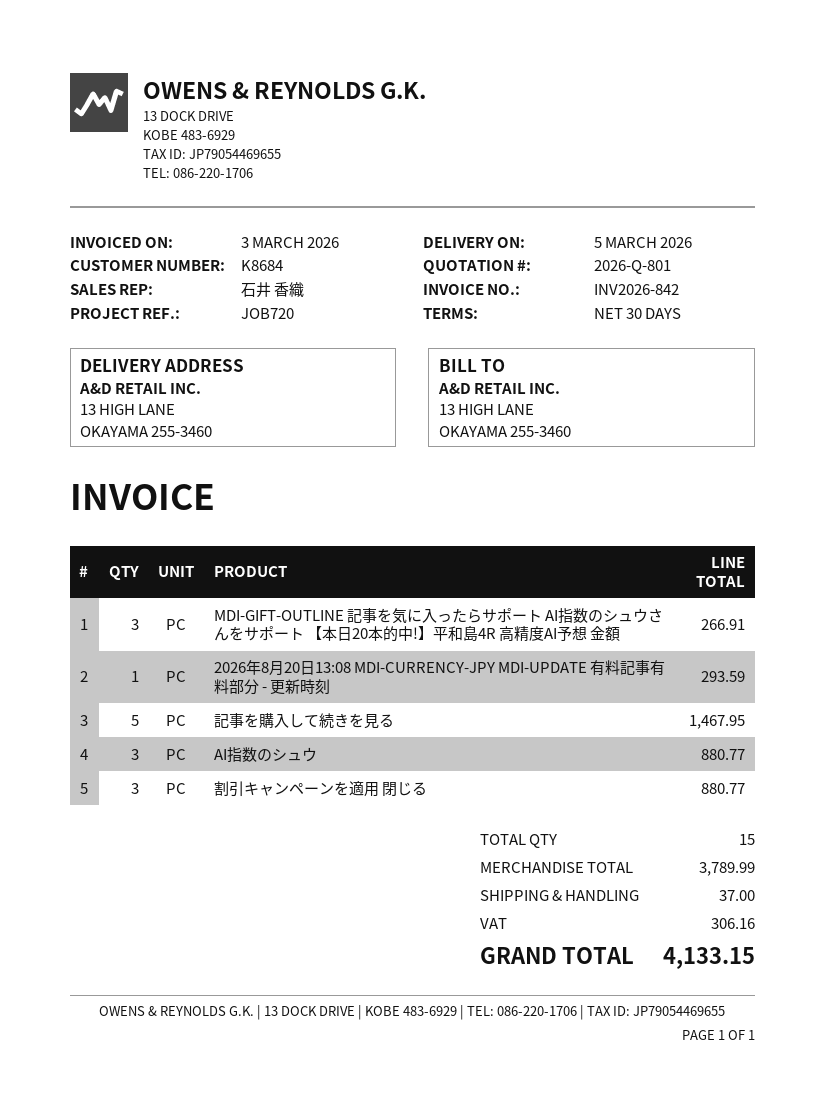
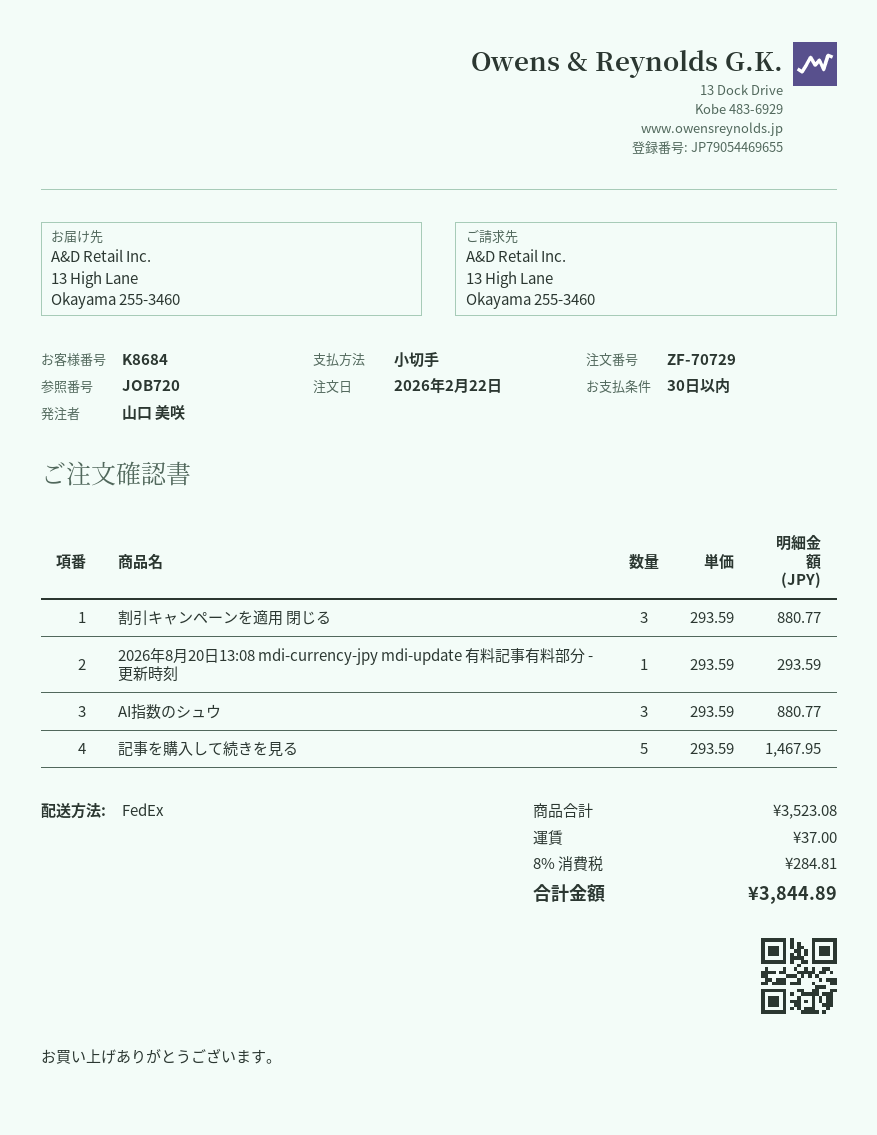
MDI-GIFT-OUTLINE 記事を気に入ったらサポート AI指数のシュウさんをサポート 【本日20本的中!】平和島4R 高精度AI予想 金額: 3 for 266.91 -> none
subtotal: 3789.99 -> 3523.08
tax: 306.16 -> 284.81
total: 4133.15 -> 3844.89

